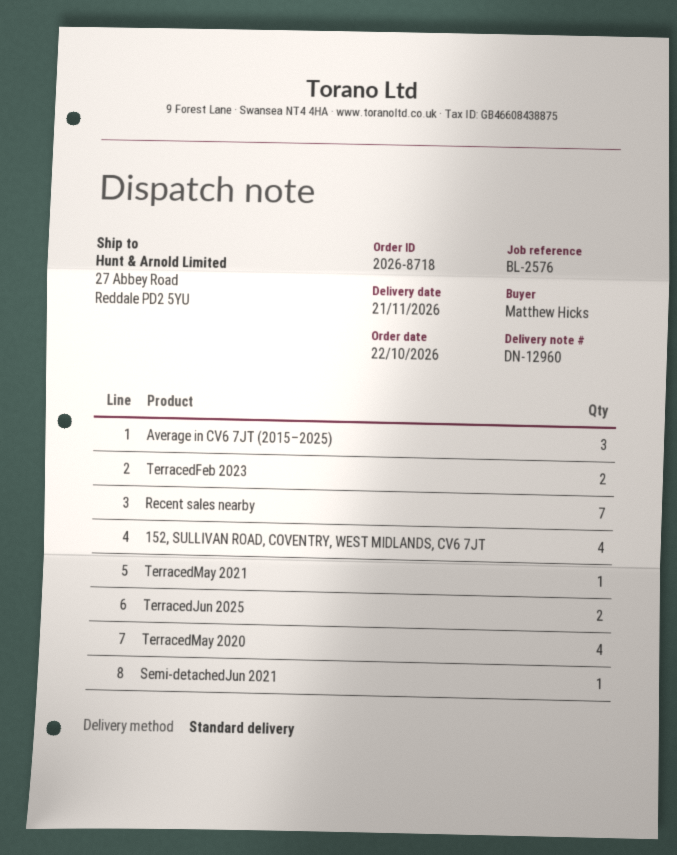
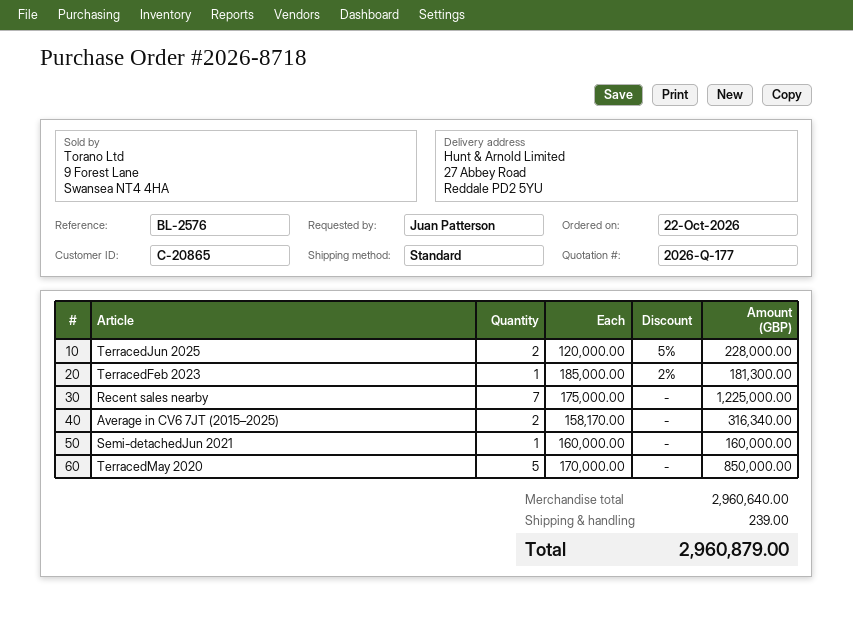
ordered by: Matthew Hicks -> Juan Patterson
Average in CV6 7JT (2015–2025): 3 -> 2
TerracedFeb 2023: 2 -> 1
152, SULLIVAN ROAD, COVENTRY, WEST MIDLANDS, CV6 7JT: 4 -> none
TerracedMay 2021: 1 -> none
TerracedMay 2020: 4 -> 5

